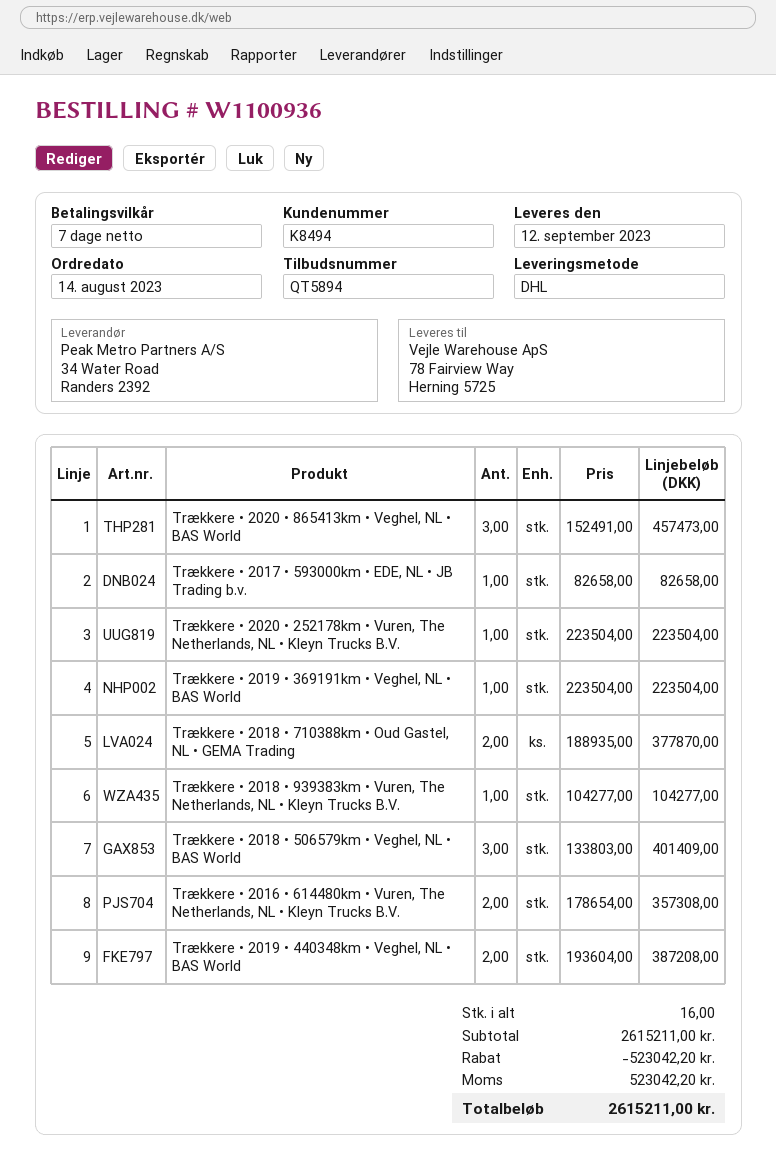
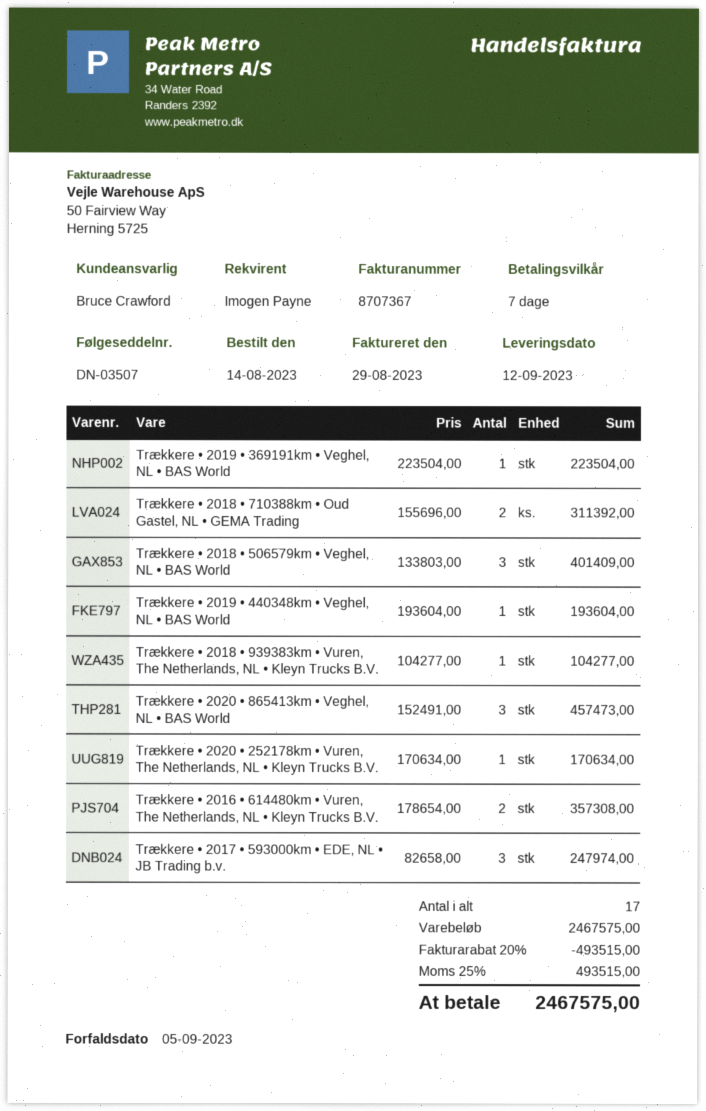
Trækkere • 2017 • 593000km • EDE, NL • JB Trading b.v.: 1 x 82658.00 = 82658.00 -> 3 x 82658.00 = 247974.00
Trækkere • 2020 • 252178km • Vuren, The Netherlands, NL • Kleyn Trucks B.V.: 1 x 223504.00 = 223504.00 -> 1 x 170634.00 = 170634.00
Trækkere • 2018 • 710388km • Oud Gastel, NL • GEMA Trading: 2 x 188935.00 = 377870.00 -> 2 x 155696.00 = 311392.00
Trækkere • 2019 • 440348km • Veghel, NL • BAS World: 2 x 193604.00 = 387208.00 -> 1 x 193604.00 = 193604.00
total quantity: 16 -> 17
subtotal: 2615211.00 -> 2467575.00
discount: 523042.20 -> 493515.00
tax: 523042.20 -> 493515.00
total: 2615211.00 -> 2467575.00

